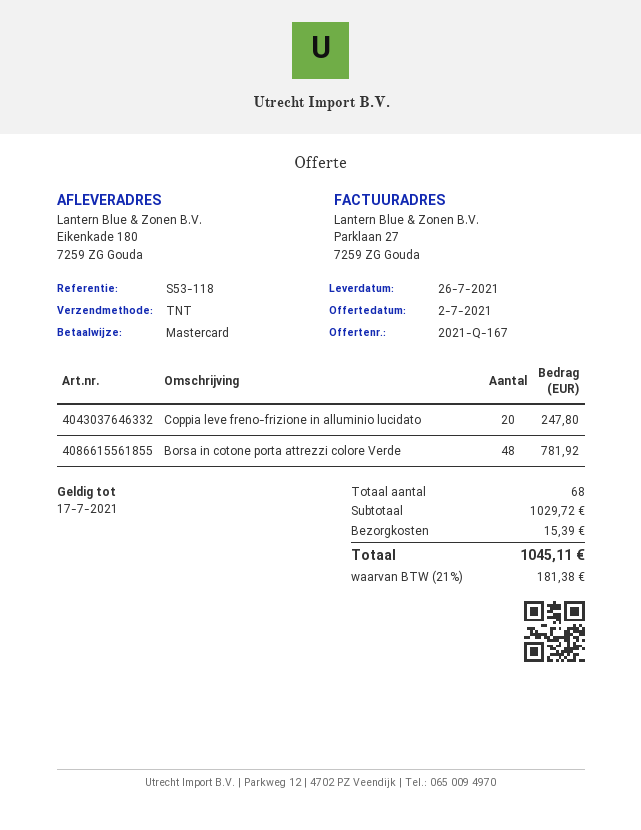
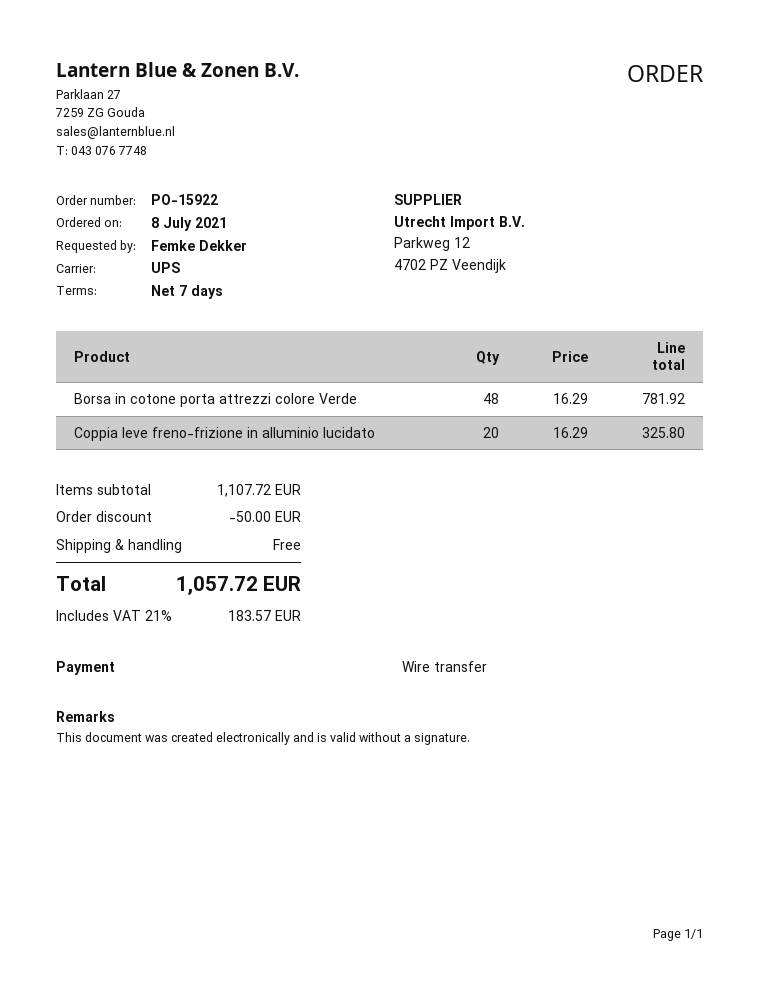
payment method: Mastercard -> bank transfer
shipping method: TNT -> UPS
Coppia leve freno-frizione in alluminio lucidato: 20 for 247.80 -> 20 for 325.80
subtotal: 1029.72 -> 1107.72
discount: none -> 50.00
shipping: 15.39 -> 0.00
tax: 21% = 181.38 -> 21% = 183.57
total: 1045.11 -> 1057.72

